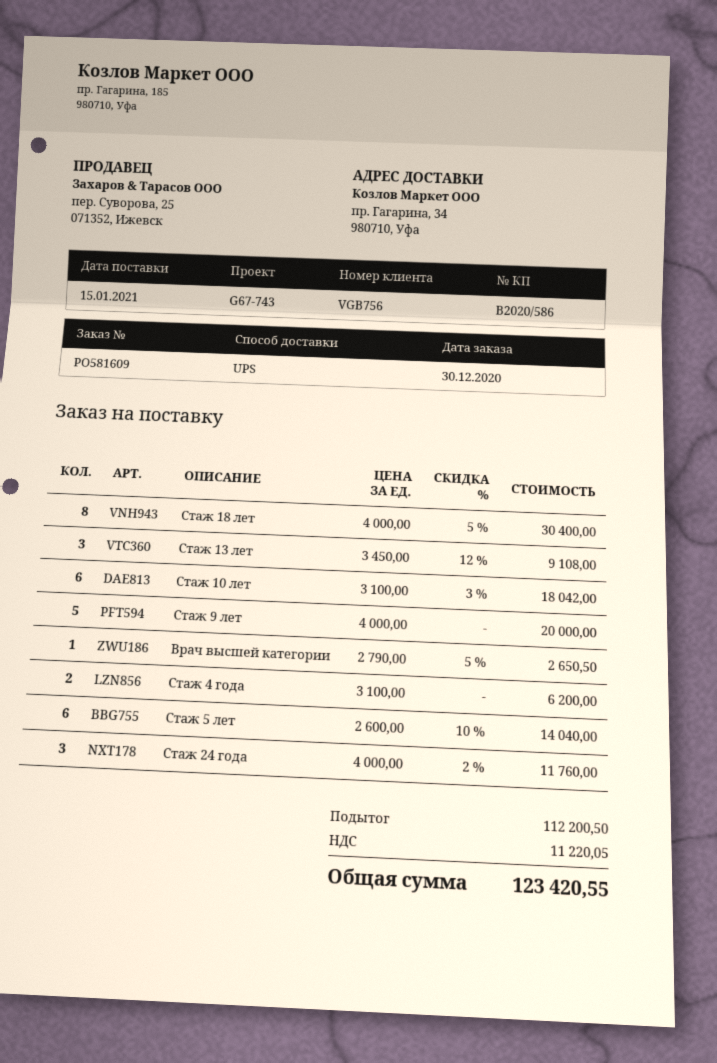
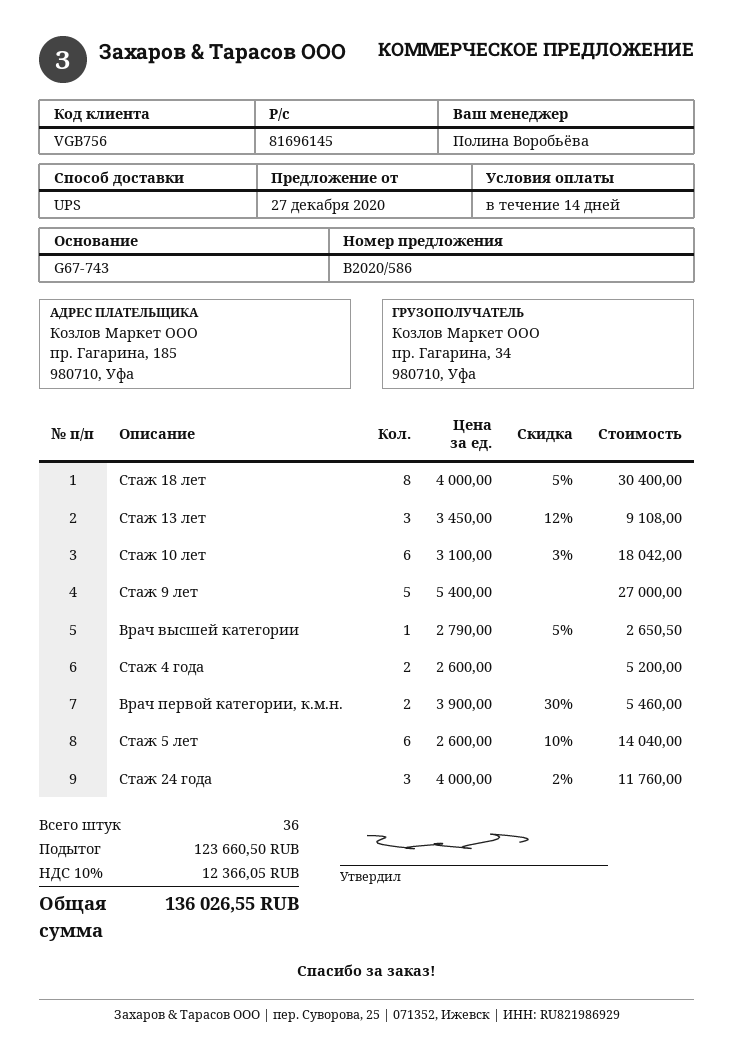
Стаж 9 лет: 5 x 4000.00 = 20000.00 -> 5 x 5400.00 = 27000.00
Стаж 4 года: 2 x 3100.00 = 6200.00 -> 2 x 2600.00 = 5200.00
Врач первой категории, к.м.н.: none -> 2 x 3900.00 - 30% = 5460.00
subtotal: 112200.50 -> 123660.50
tax: 11220.05 -> 12366.05
total: 123420.55 -> 136026.55

